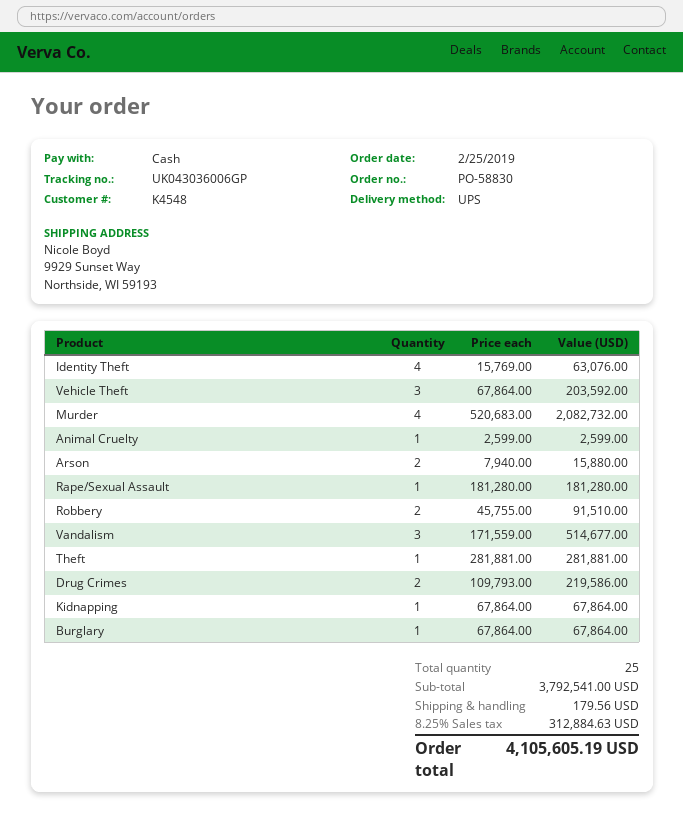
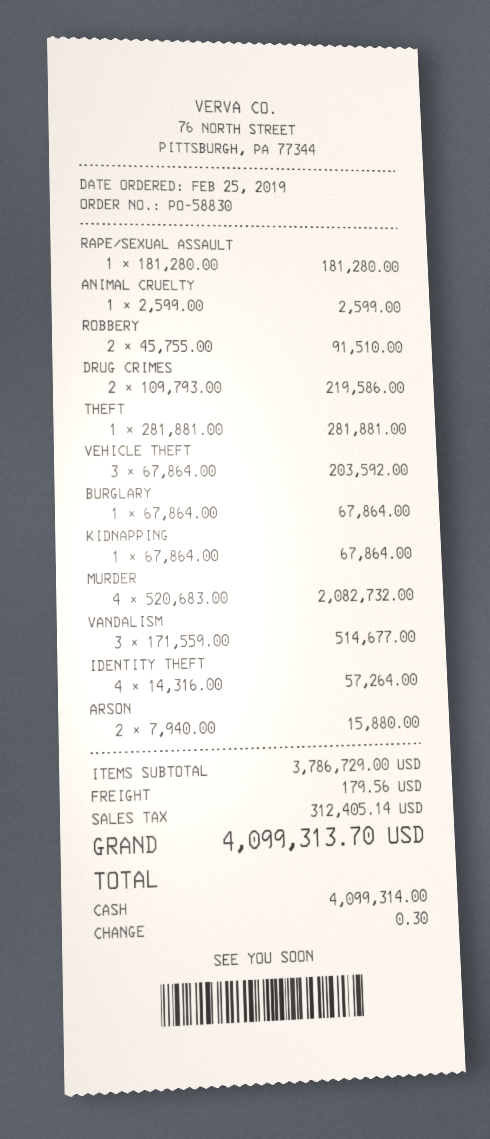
Identity Theft: 4 x 15769.00 = 63076.00 -> 4 x 14316.00 = 57264.00
subtotal: 3792541.00 -> 3786729.00
tax: 312884.63 -> 312405.14
total: 4105605.19 -> 4099313.70

